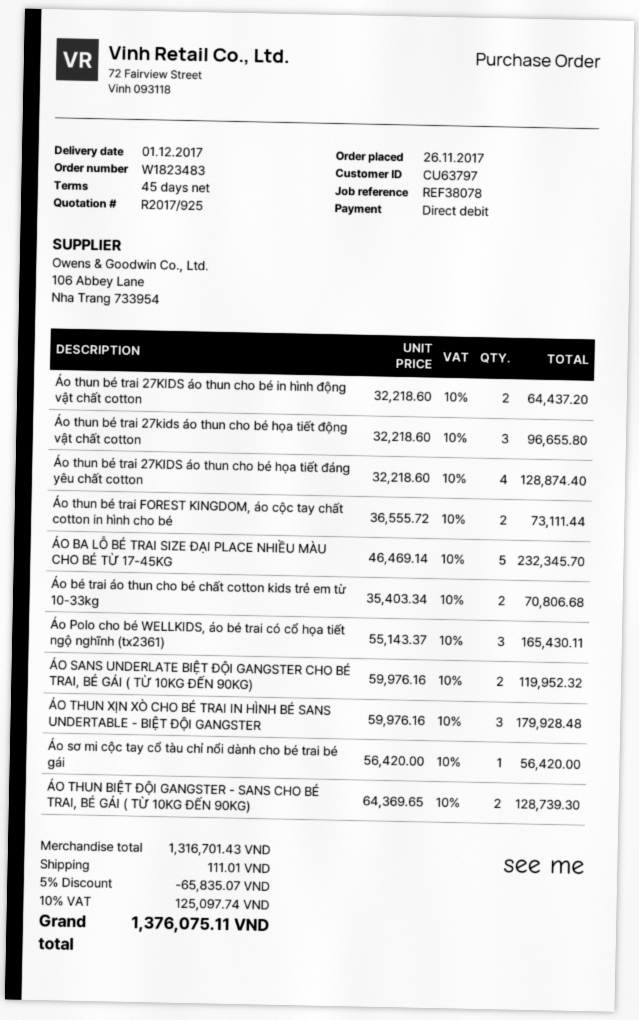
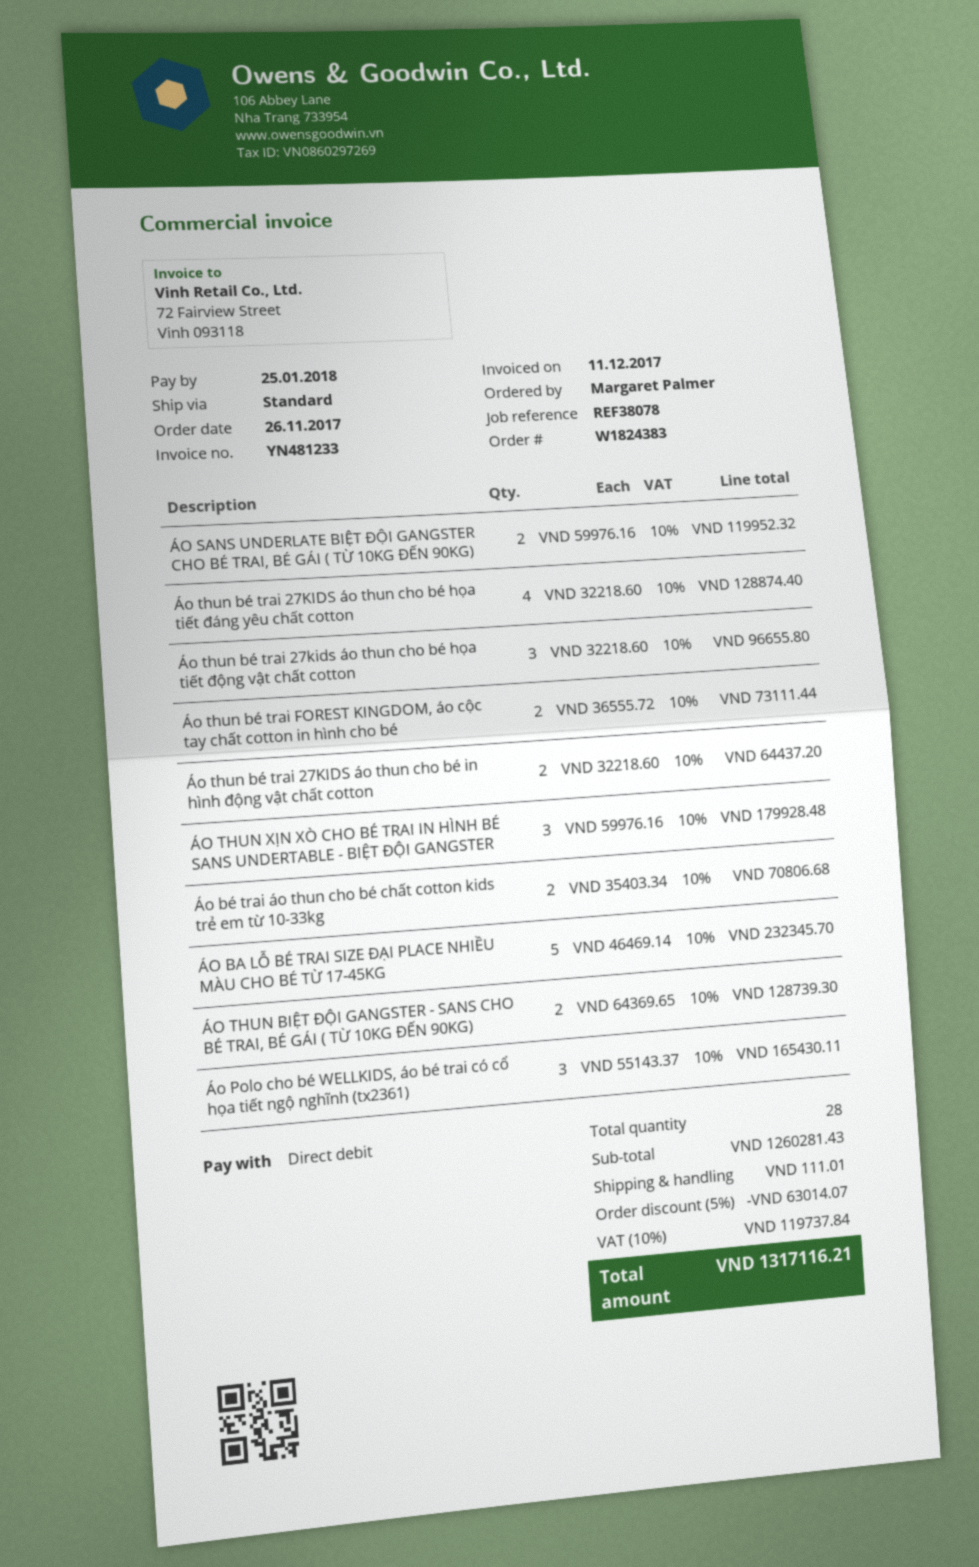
order number: W1823483 -> W1824383
Áo sơ mi cộc tay cổ tàu chỉ nổi dành cho bé trai bé gái: 1 x 56420.00 = 56420.00 -> none
subtotal: 1316701.43 -> 1260281.43
discount: 5% = 65835.07 -> 5% = 63014.07
tax: 10% = 125097.74 -> 10% = 119737.84
total: 1376075.11 -> 1317116.21

